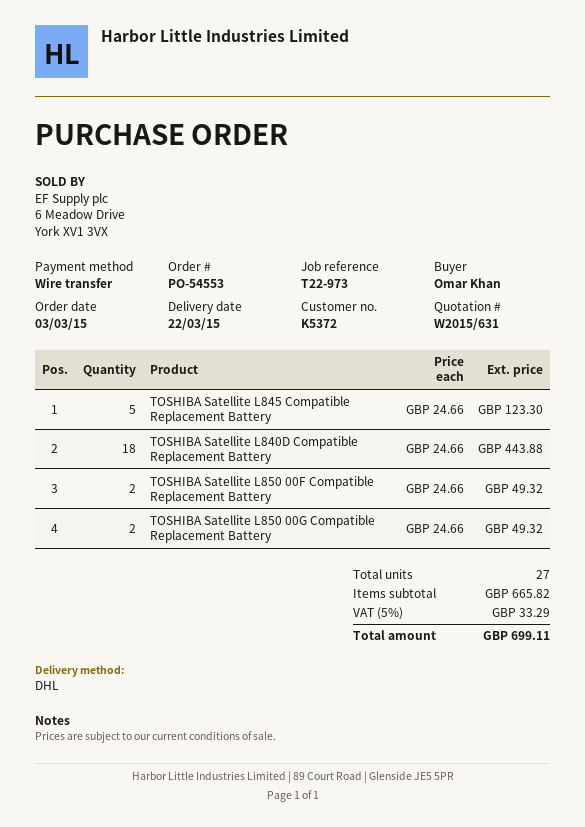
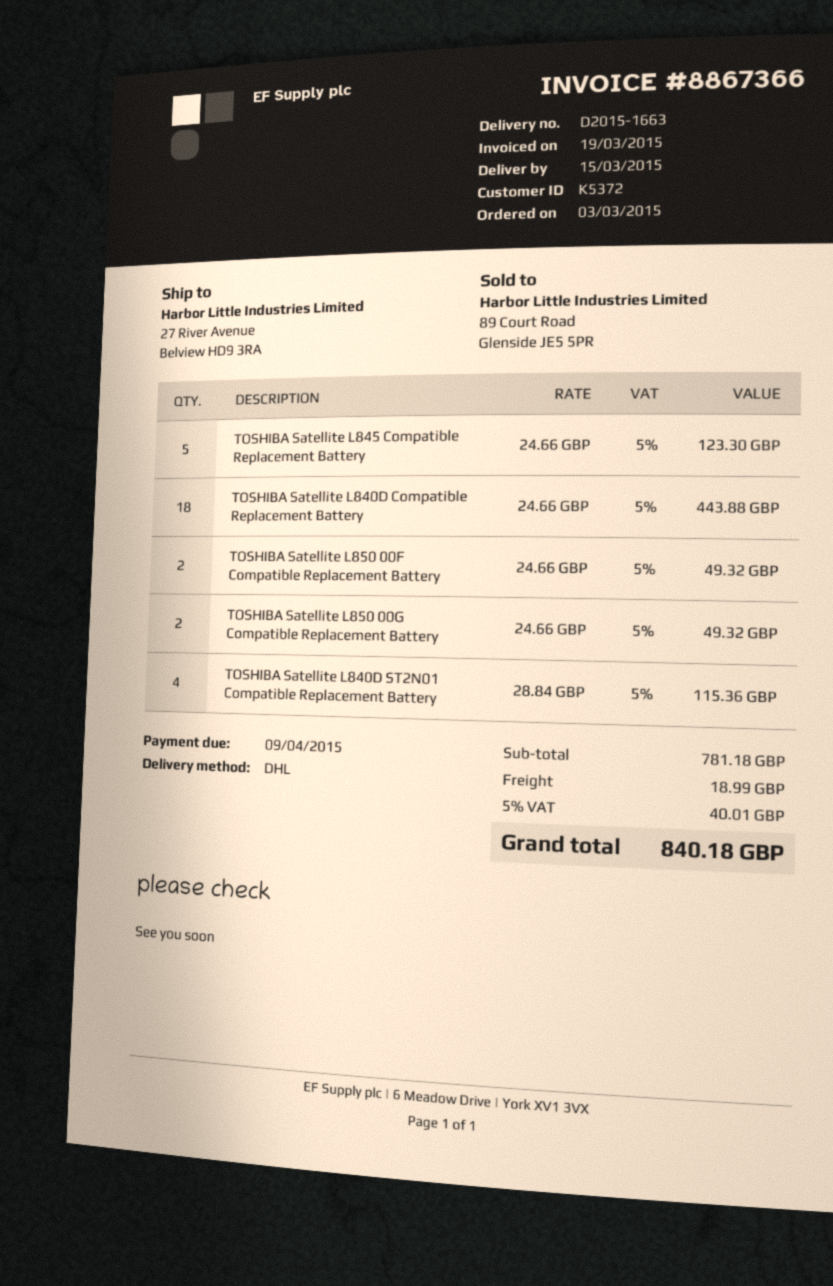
delivery date: 2015-03-22 -> 2015-03-15
TOSHIBA Satellite L840D ST2N01 Compatible Replacement Battery: none -> 4 x 28.84 = 115.36
subtotal: 665.82 -> 781.18
shipping: none -> 18.99
tax: 5% = 33.29 -> 5% = 40.01
total: 699.11 -> 840.18

